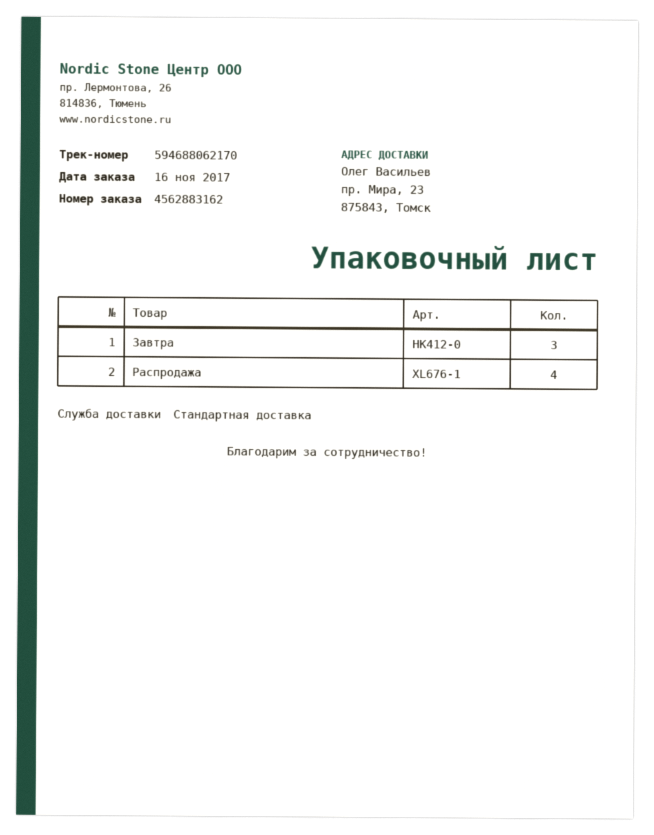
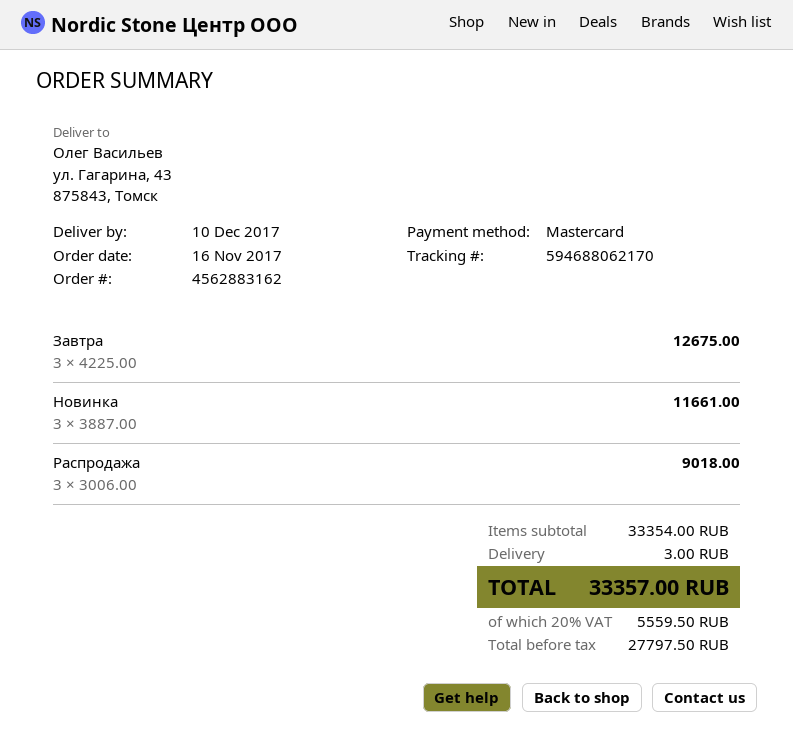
ship to: пр. Мира, 23, 875843, Томск -> ул. Гагарина, 43, 875843, Томск
Распродажа: 4 -> 3
Новинка: none -> 3

